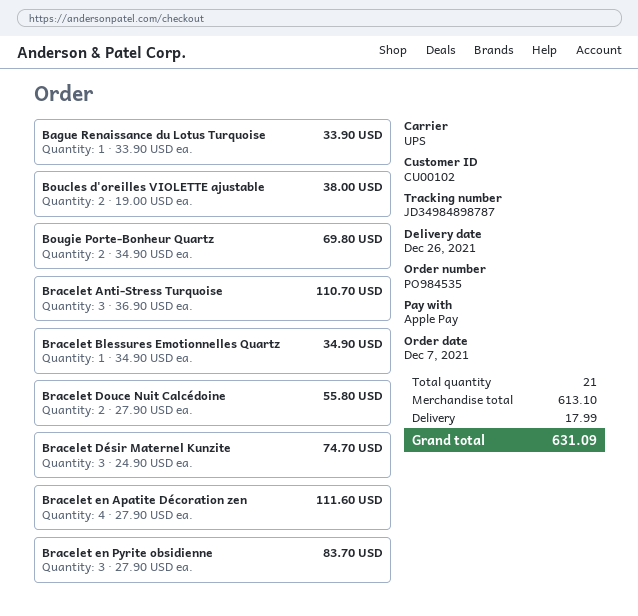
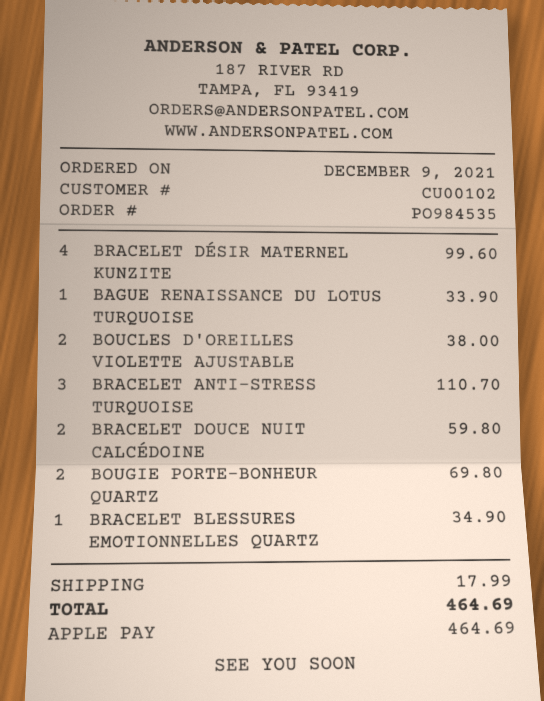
order date: 2021-12-07 -> 2021-12-09
Bracelet Douce Nuit Calcédoine: 2 for 55.80 -> 2 for 59.80
Bracelet Désir Maternel Kunzite: 3 for 74.70 -> 4 for 99.60
Bracelet en Apatite Décoration zen: 4 for 111.60 -> none
Bracelet en Pyrite obsidienne: 3 for 83.70 -> none
total: 631.09 -> 464.69

